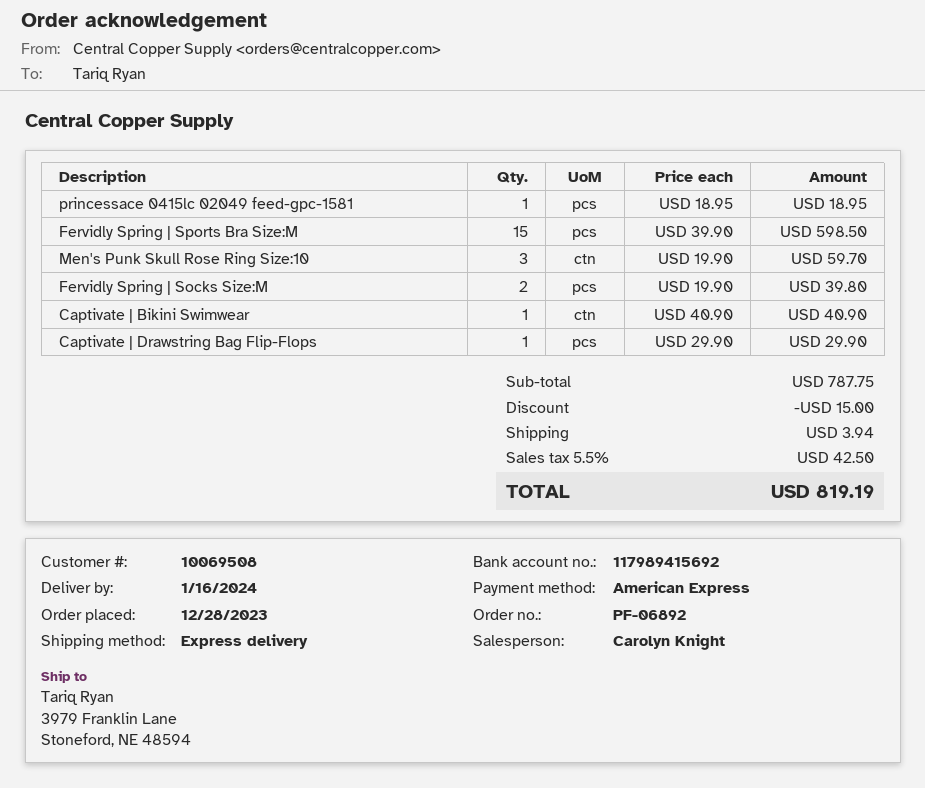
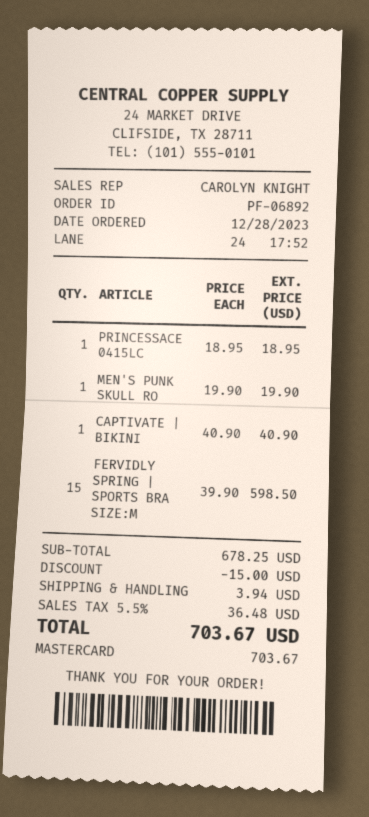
payment method: American Express -> Mastercard
Men's Punk Skull Rose Ring Size:10: 3 x 19.90 = 59.70 -> 1 x 19.90 = 19.90
Fervidly Spring | Socks Size:M: 2 x 19.90 = 39.80 -> none
Captivate | Drawstring Bag Flip-Flops: 1 x 29.90 = 29.90 -> none
subtotal: 787.75 -> 678.25
tax: 5.5% = 42.50 -> 5.5% = 36.48
total: 819.19 -> 703.67

